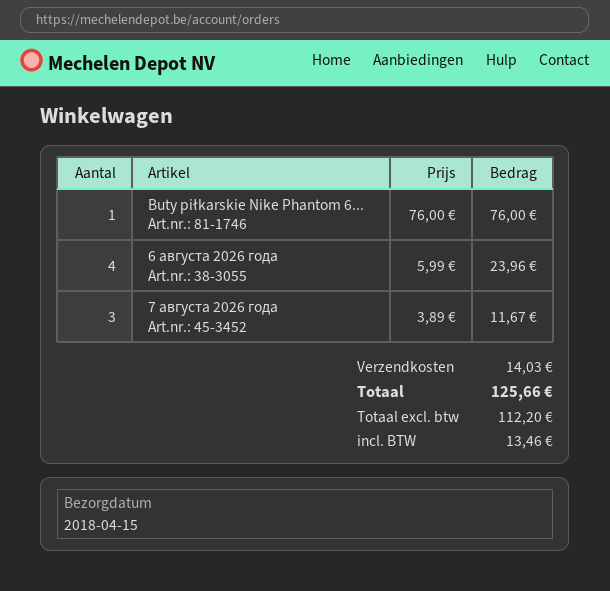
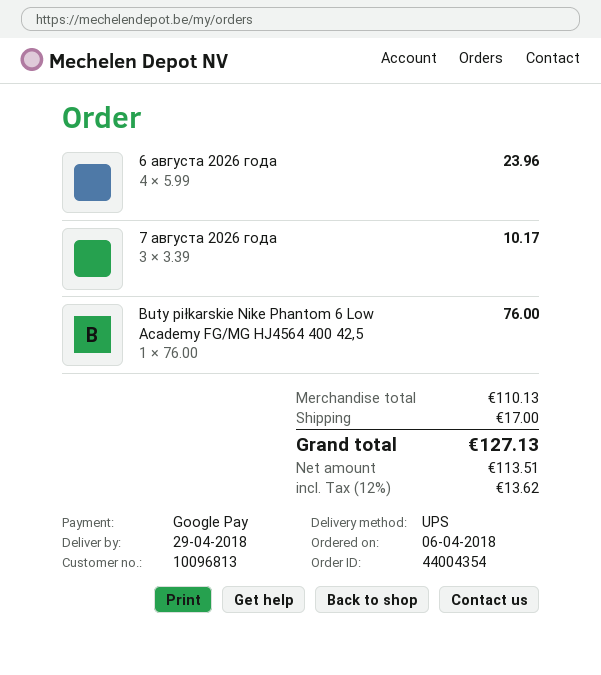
delivery date: 2018-04-15 -> 2018-04-29
7 августа 2026 года: 3 x 3.89 = 11.67 -> 3 x 3.39 = 10.17
shipping: 14.03 -> 17.00
net: 112.20 -> 113.51
tax: 13.46 -> 13.62
total: 125.66 -> 127.13

